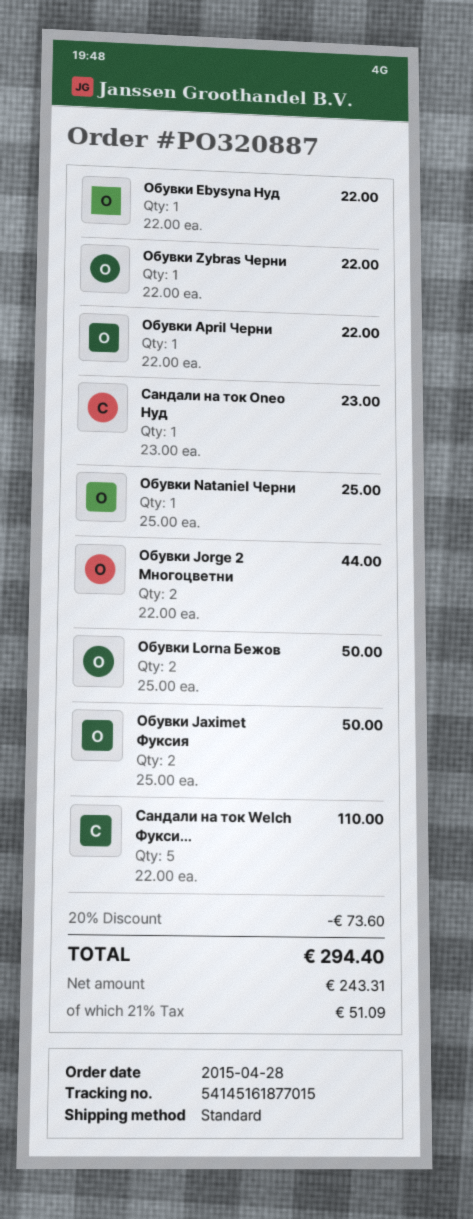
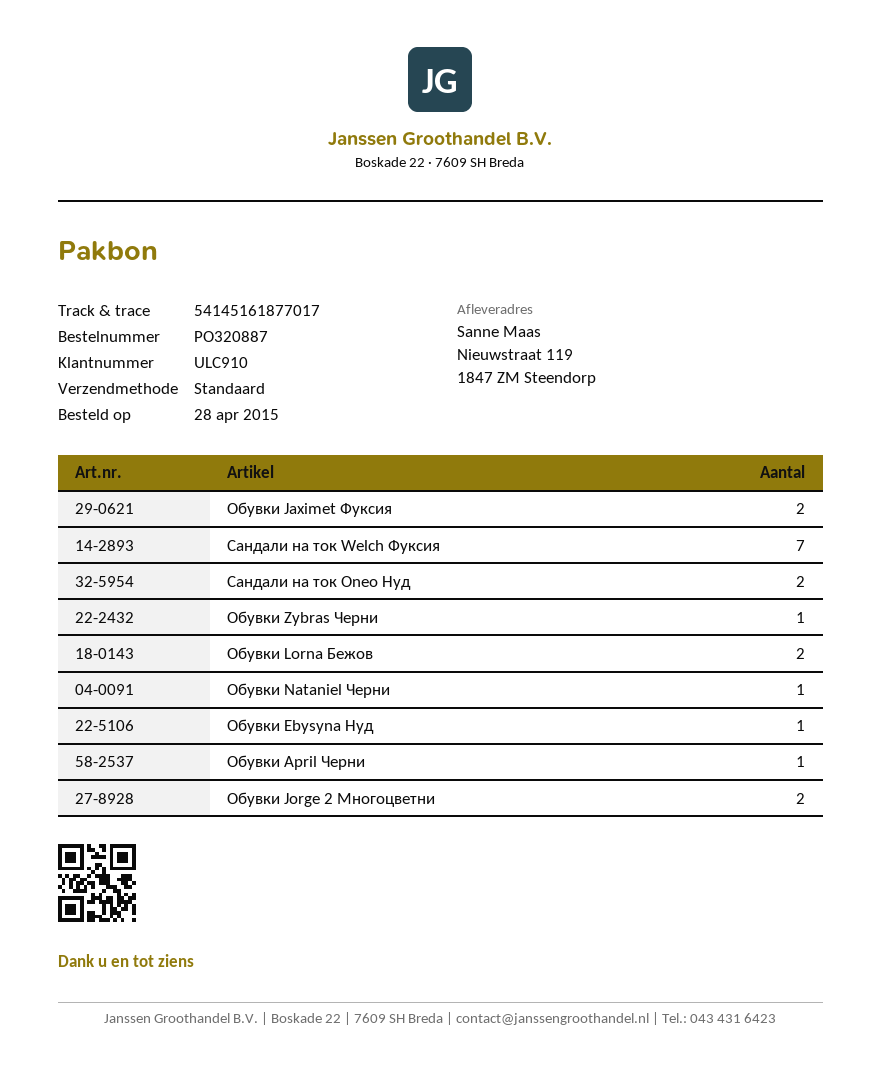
tracking number: 54145161877015 -> 54145161877017
Сандали на ток Oneo Нуд: 1 -> 2
Сандали на ток Welch Фукси...: 5 -> 7

